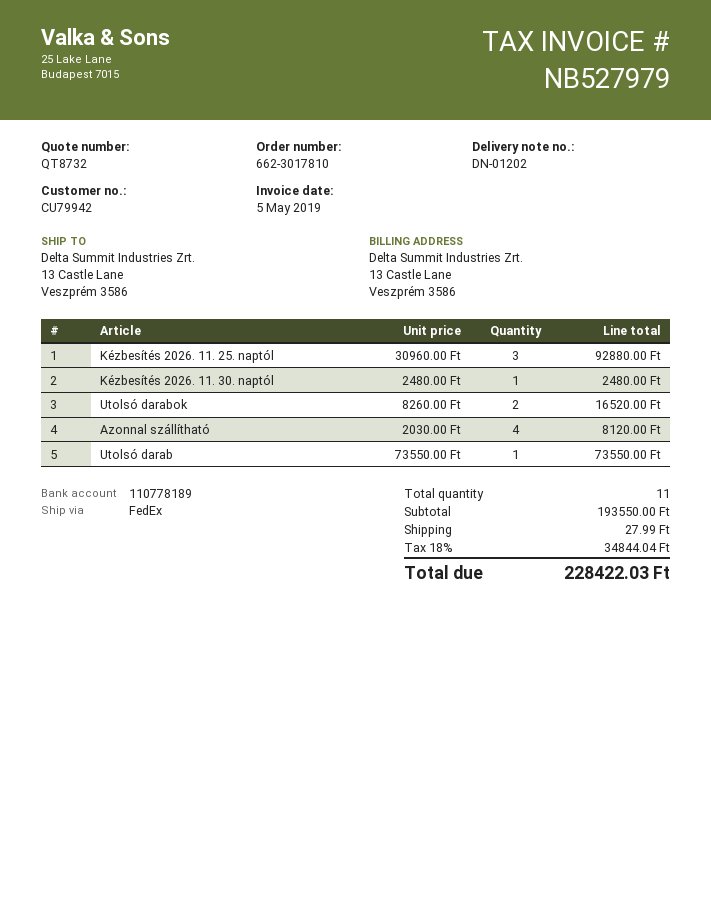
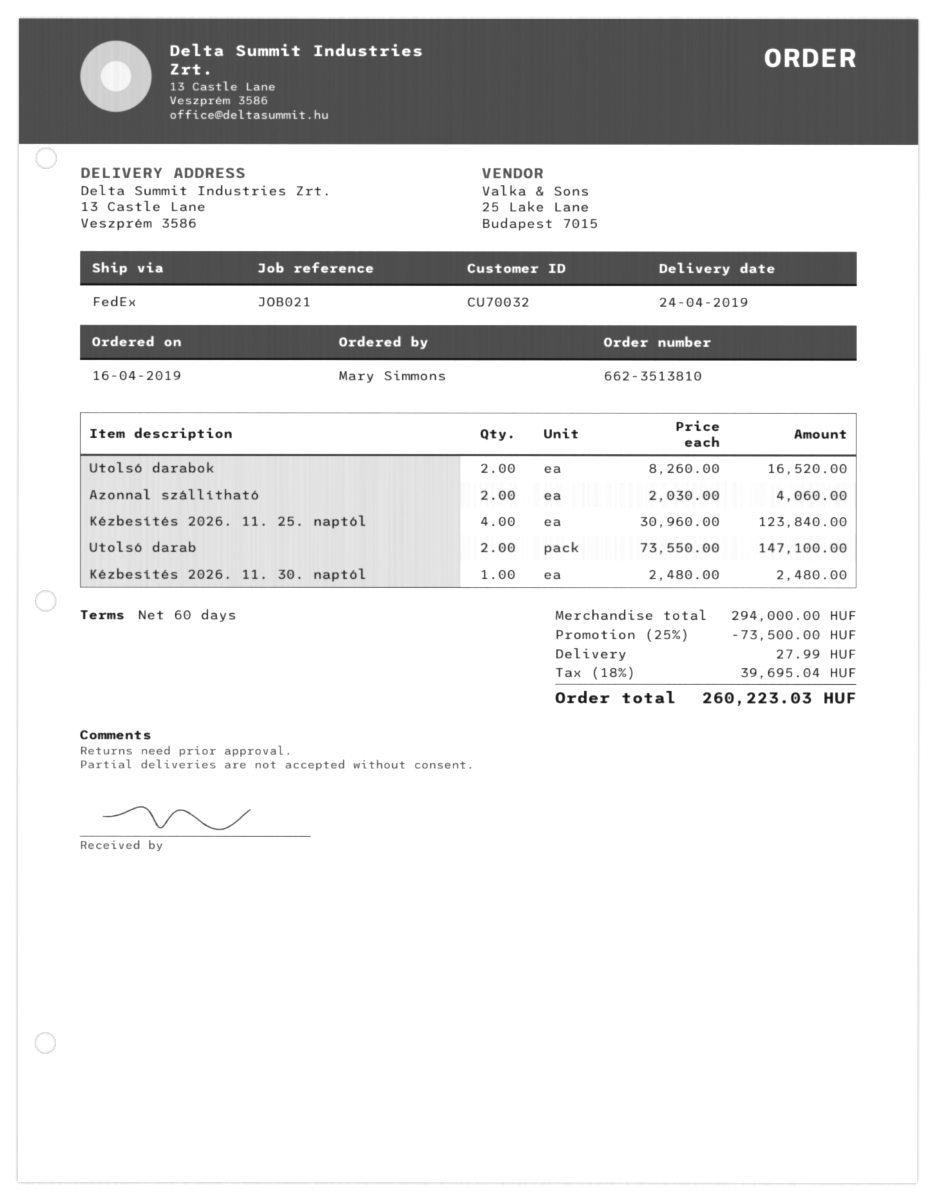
order number: 662-3017810 -> 662-3513810
customer number: CU79942 -> CU70032
Kézbesítés 2026. 11. 25. naptól: 3 x 30960.00 = 92880.00 -> 4 x 30960.00 = 123840.00
Azonnal szállítható: 4 x 2030.00 = 8120.00 -> 2 x 2030.00 = 4060.00
Utolsó darab: 1 x 73550.00 = 73550.00 -> 2 x 73550.00 = 147100.00
subtotal: 193550.00 -> 294000.00
discount: none -> 25% = 73500.00
tax: 18% = 34844.04 -> 18% = 39695.04
total: 228422.03 -> 260223.03

